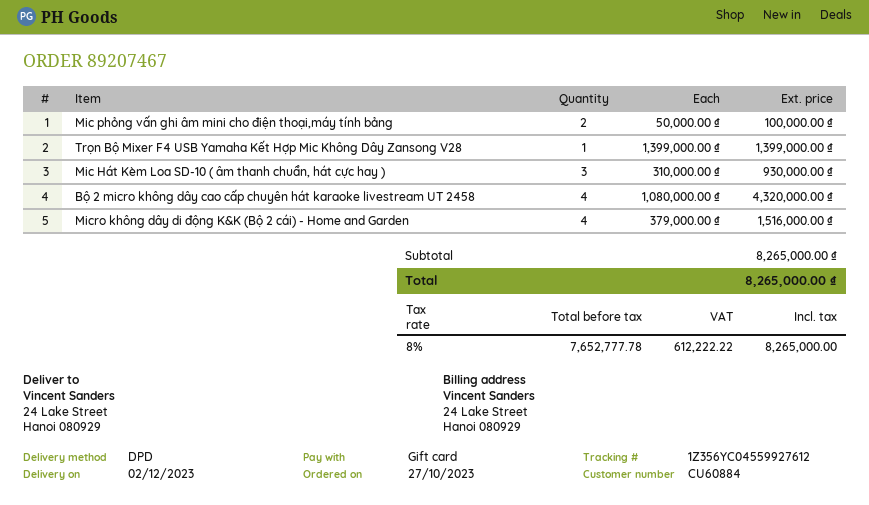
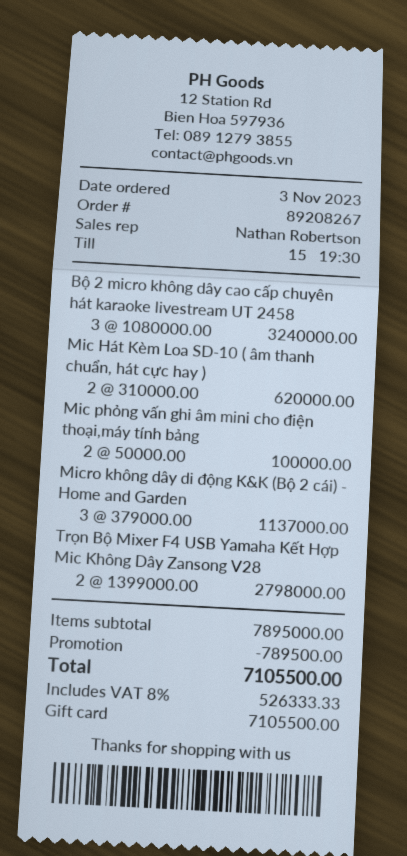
order number: 89207467 -> 89208267
order date: 2023-10-27 -> 2023-11-03
Trọn Bộ Mixer F4 USB Yamaha Kết Hợp Mic Không Dây Zansong V28: 1 x 1399000.00 = 1399000.00 -> 2 x 1399000.00 = 2798000.00
Mic Hát Kèm Loa SD-10 ( âm thanh chuẩn, hát cực hay ): 3 x 310000.00 = 930000.00 -> 2 x 310000.00 = 620000.00
Bộ 2 micro không dây cao cấp chuyên hát karaoke livestream UT 2458: 4 x 1080000.00 = 4320000.00 -> 3 x 1080000.00 = 3240000.00
Micro không dây di động K&K (Bộ 2 cái) - Home and Garden: 4 x 379000.00 = 1516000.00 -> 3 x 379000.00 = 1137000.00
subtotal: 8265000.00 -> 7895000.00
discount: none -> 789500.00
tax: 8% = 612222.22 -> 8% = 526333.33
total: 8265000.00 -> 7105500.00

